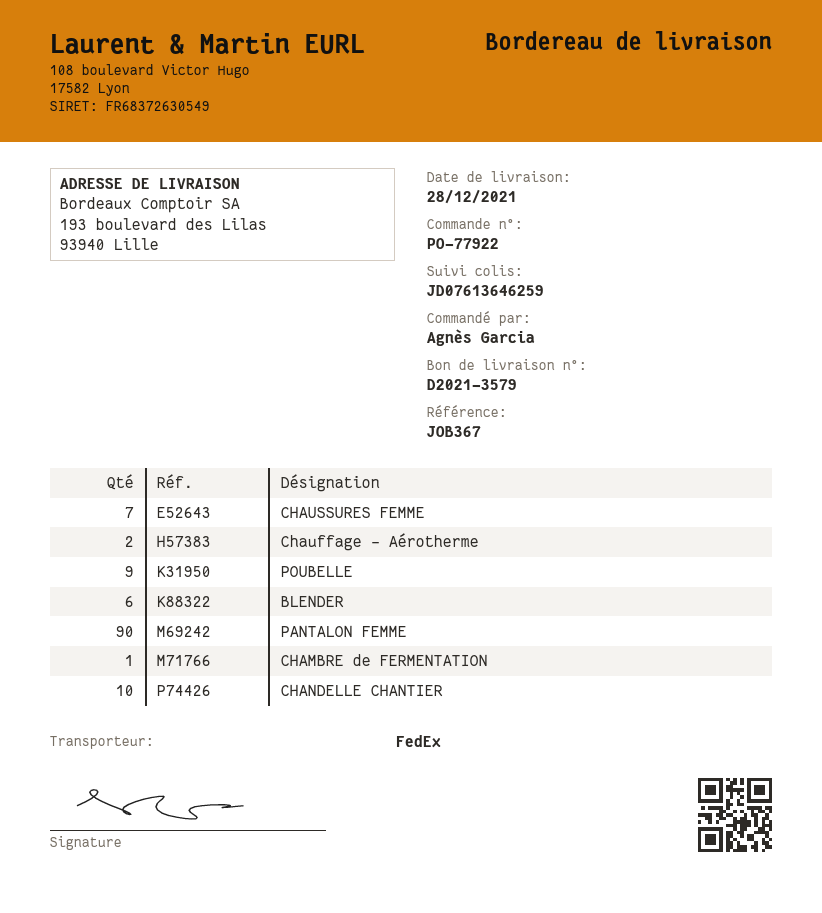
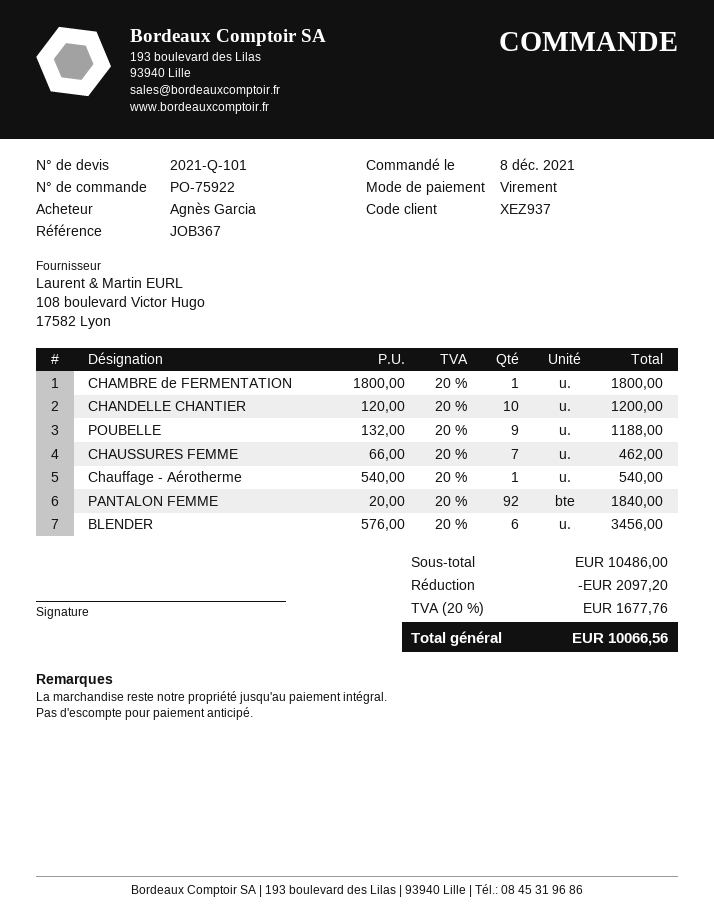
order number: PO-77922 -> PO-75922
Chauffage - Aérotherme: 2 -> 1
PANTALON FEMME: 90 -> 92

